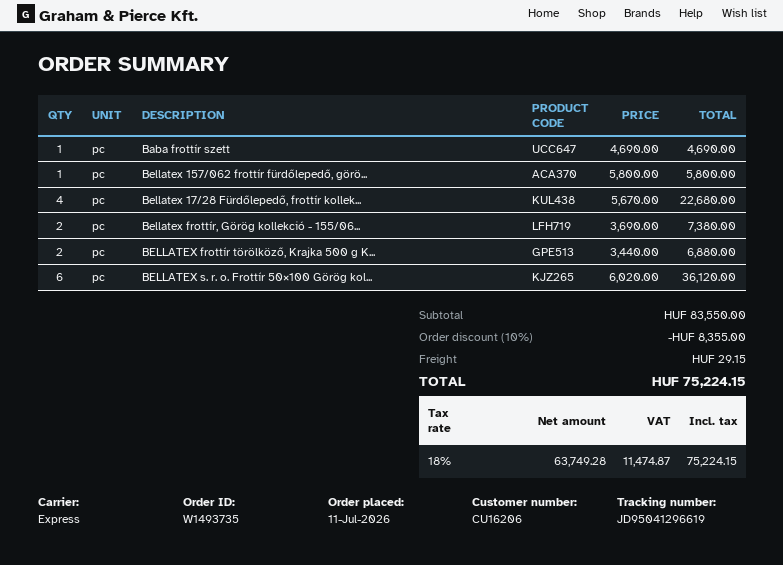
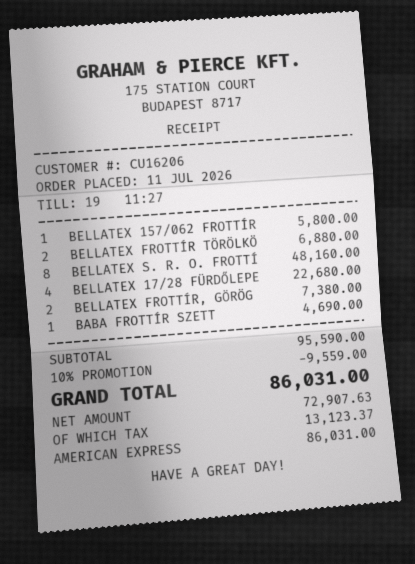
BELLATEX s. r. o. Frottír 50×100 Görög kol...: 6 for 36120.00 -> 8 for 48160.00
subtotal: 83550.00 -> 95590.00
discount: 10% = 8355.00 -> 10% = 9559.00
shipping: 29.15 -> none
net: 63749.28 -> 72907.63
tax: 11474.87 -> 13123.37
total: 75224.15 -> 86031.00

